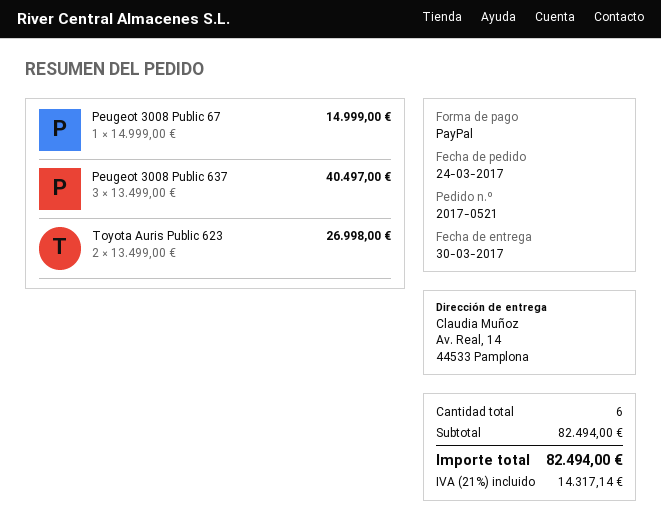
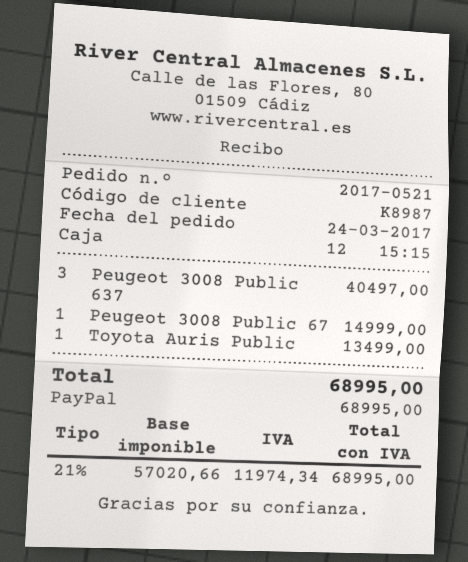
Toyota Auris Public 623: 2 for 26998.00 -> 1 for 13499.00
tax: 21% = 14317.14 -> 21% = 11974.34
total: 82494.00 -> 68995.00

